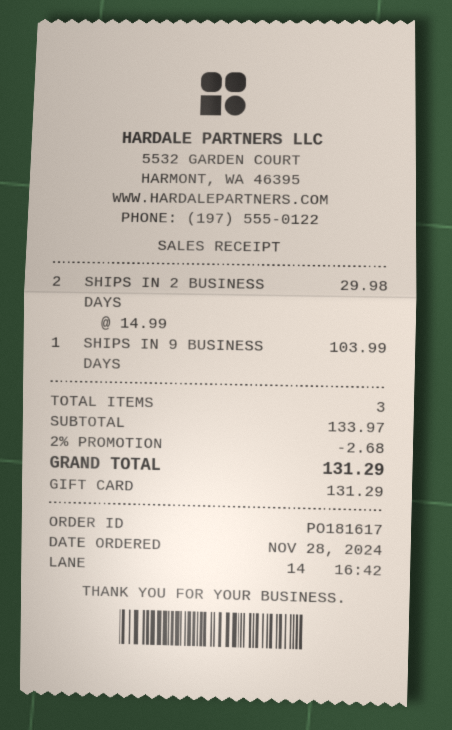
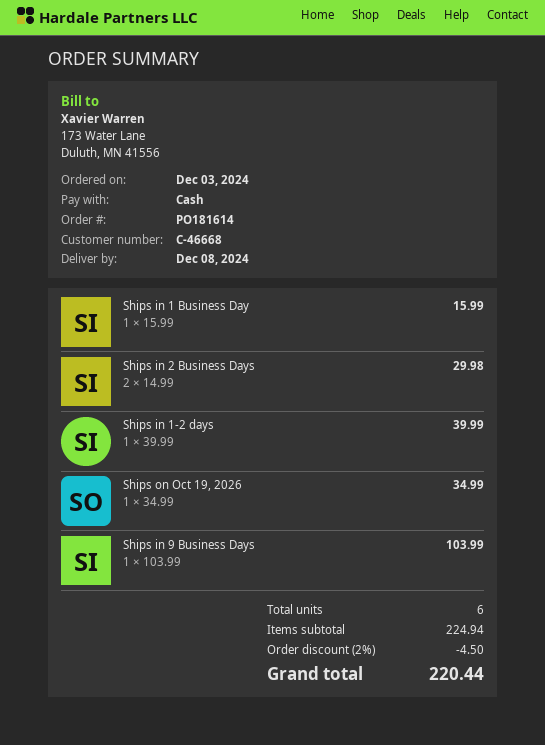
order number: PO181617 -> PO181614
order date: 2024-11-28 -> 2024-12-03
payment method: gift card -> cash
Ships in 1 Business Day: none -> 1 x 15.99 = 15.99
Ships in 1-2 days: none -> 1 x 39.99 = 39.99
Ships on Oct 19, 2026: none -> 1 x 34.99 = 34.99
total quantity: 3 -> 6
subtotal: 133.97 -> 224.94
discount: 2% = 2.68 -> 2% = 4.50
total: 131.29 -> 220.44

